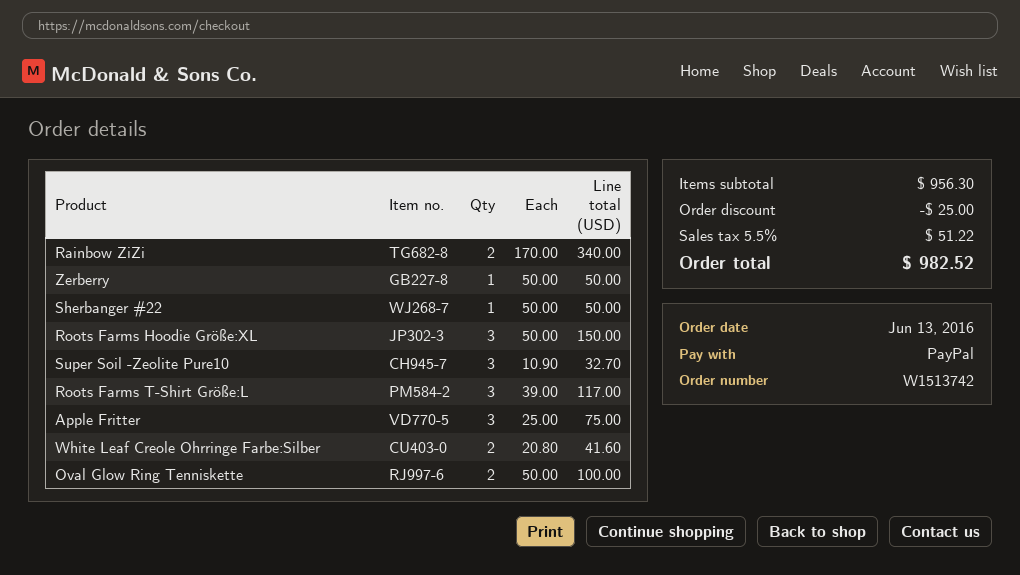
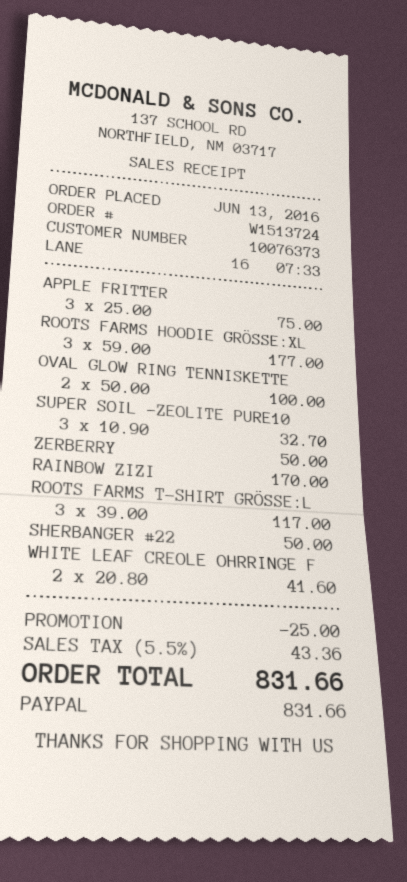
order number: W1513742 -> W1513724
Rainbow ZiZi: 2 x 170.00 = 340.00 -> 1 x 170.00 = 170.00
Roots Farms Hoodie Größe:XL: 3 x 50.00 = 150.00 -> 3 x 59.00 = 177.00
tax: 5.5% = 51.22 -> 5.5% = 43.36
total: 982.52 -> 831.66

